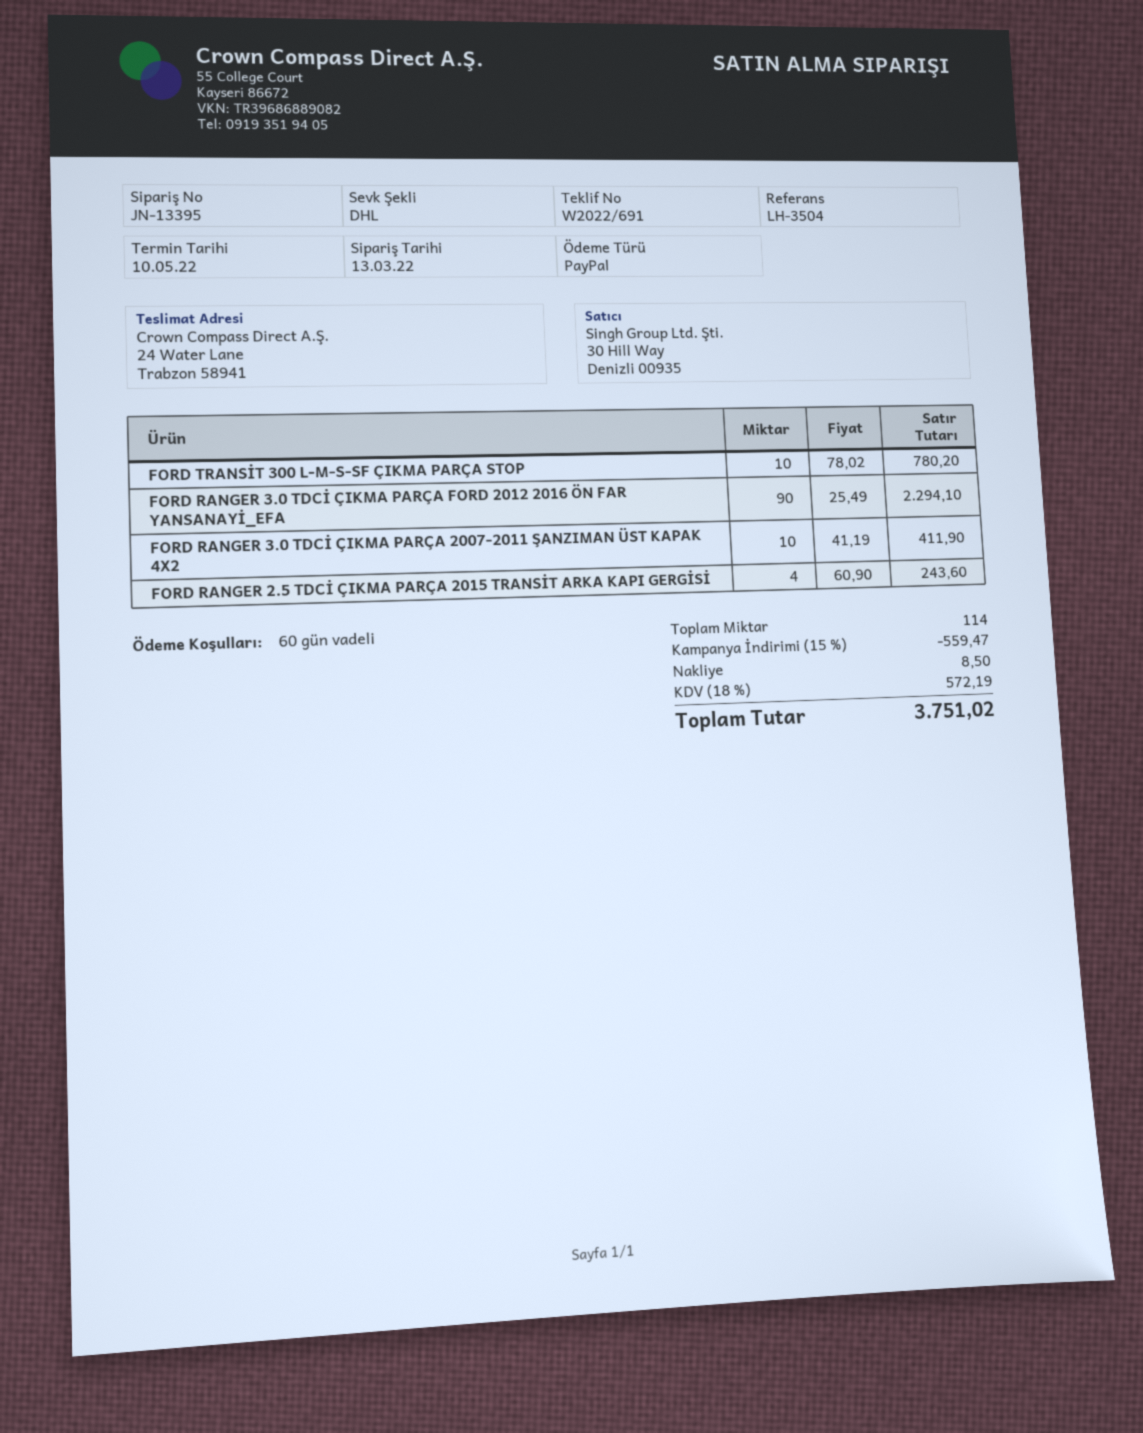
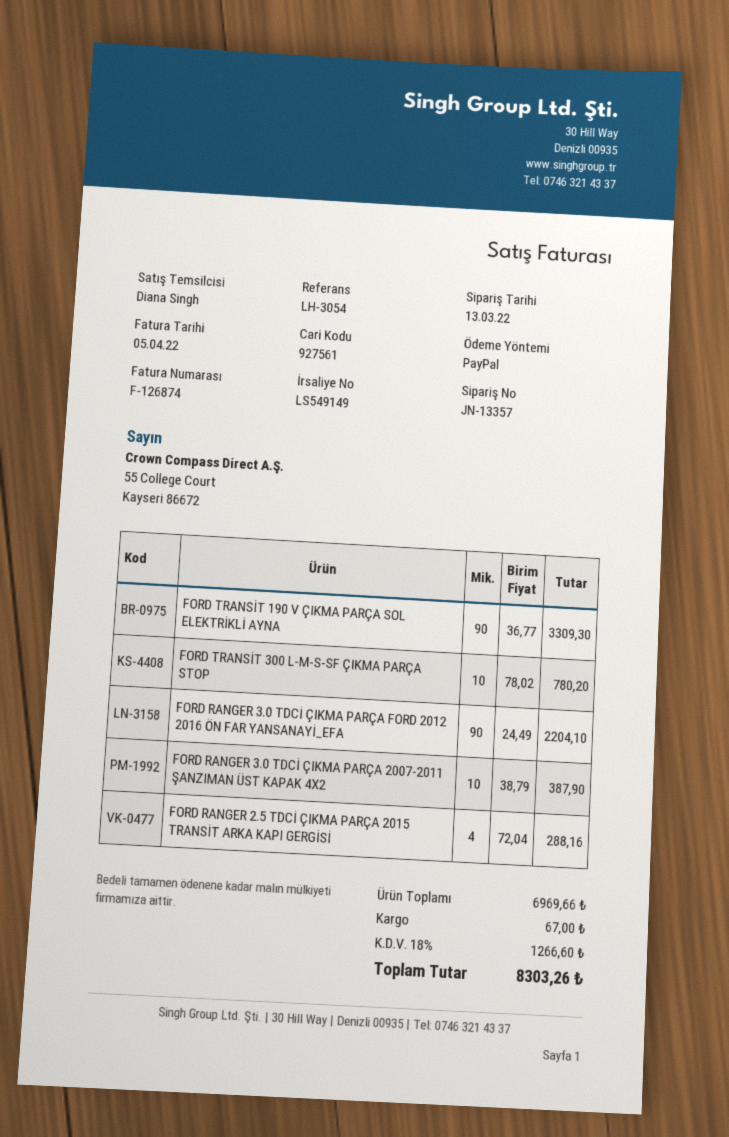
order number: JN-13395 -> JN-13357
reference: LH-3504 -> LH-3054
FORD RANGER 3.0 TDCİ ÇIKMA PARÇA FORD 2012 2016 ÖN FAR YANSANAYİ_EFA: 90 x 25.49 = 2294.10 -> 90 x 24.49 = 2204.10
FORD RANGER 3.0 TDCİ ÇIKMA PARÇA 2007-2011 ŞANZIMAN ÜST KAPAK 4X2: 10 x 41.19 = 411.90 -> 10 x 38.79 = 387.90
FORD RANGER 2.5 TDCİ ÇIKMA PARÇA 2015 TRANSİT ARKA KAPI GERGİSİ: 4 x 60.90 = 243.60 -> 4 x 72.04 = 288.16
FORD TRANSİT 190 V ÇIKMA PARÇA SOL ELEKTRİKLİ AYNA: none -> 90 x 36.77 = 3309.30
discount: 15% = 559.47 -> none
shipping: 8.50 -> 67.00
tax: 18% = 572.19 -> 18% = 1266.60
total: 3751.02 -> 8303.26

